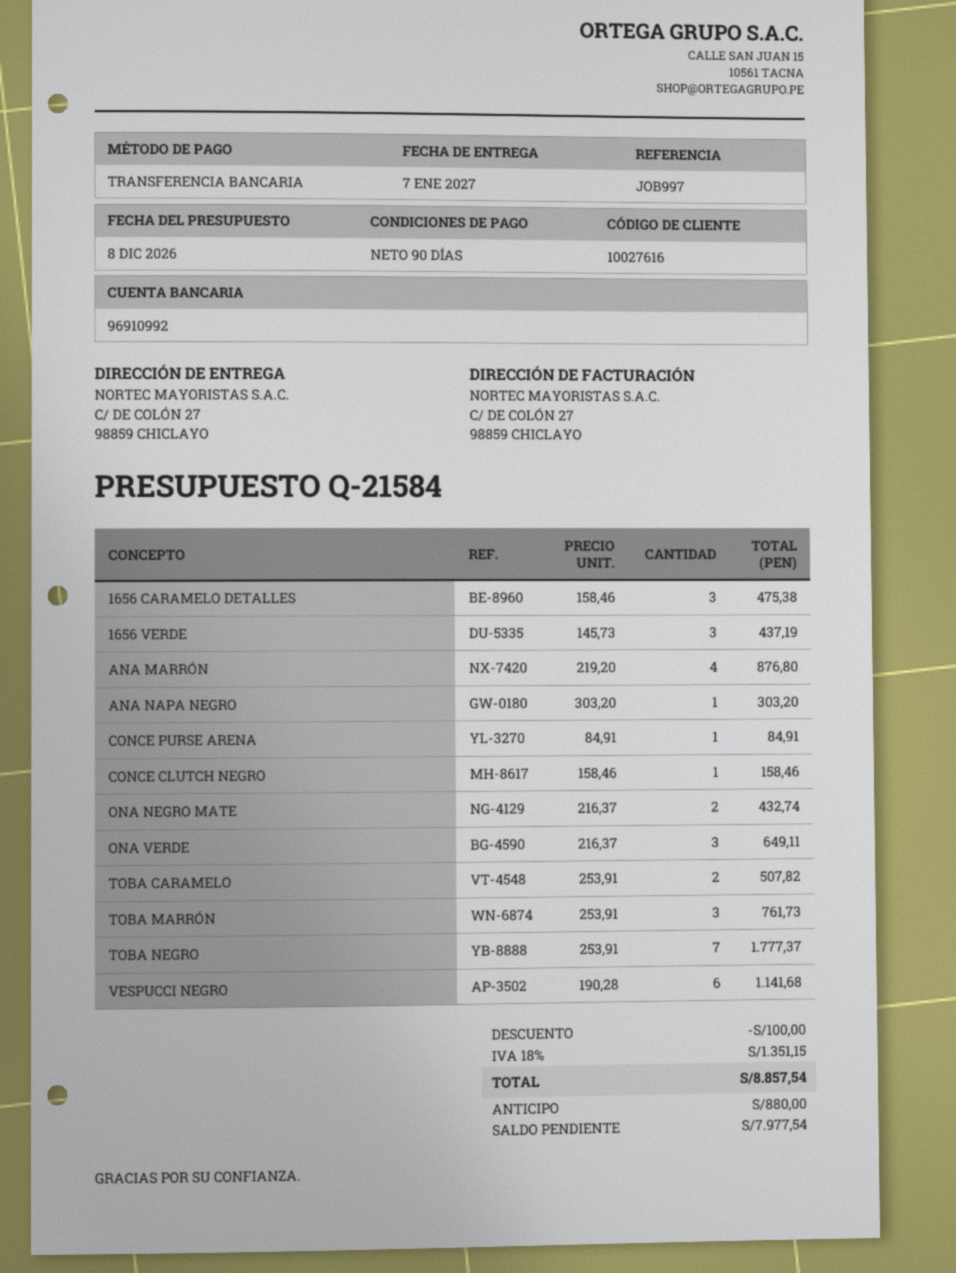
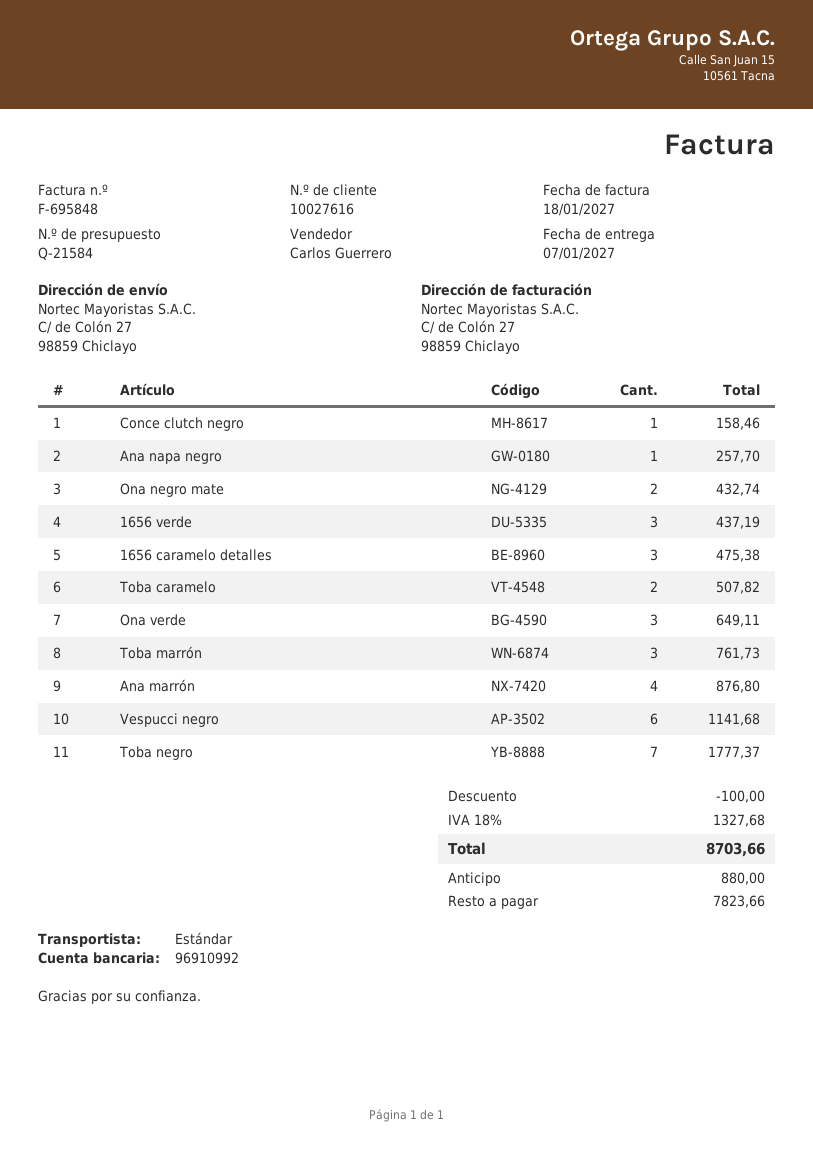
ANA NAPA NEGRO: 1 for 303.20 -> 1 for 257.70
CONCE PURSE ARENA: 1 for 84.91 -> none
tax: 18% = 1351.15 -> 18% = 1327.68
total: 8857.54 -> 8703.66
balance: 7977.54 -> 7823.66

